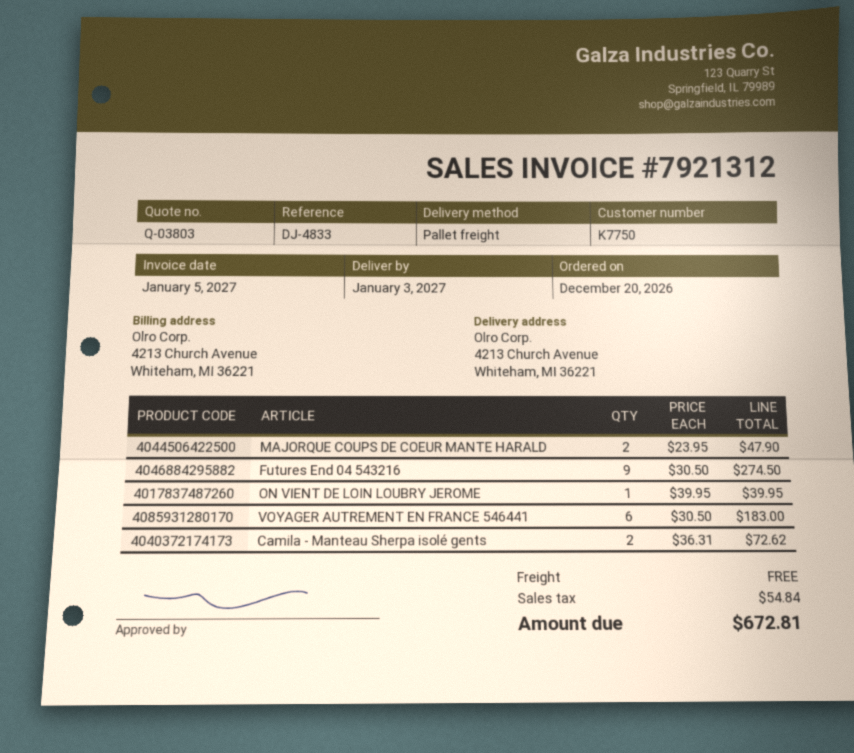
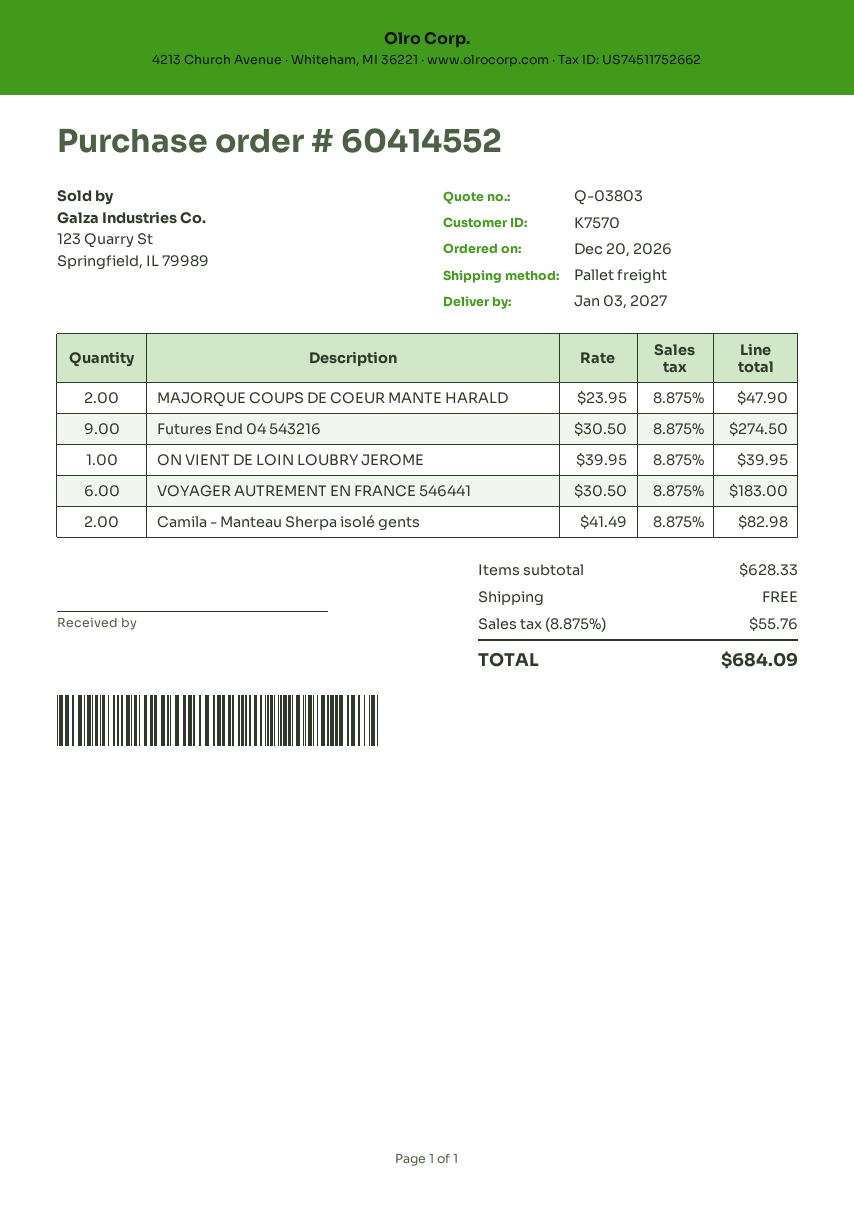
customer number: K7750 -> K7570
Camila - Manteau Sherpa isolé gents: 2 x 36.31 = 72.62 -> 2 x 41.49 = 82.98
tax: 54.84 -> 55.76
total: 672.81 -> 684.09

